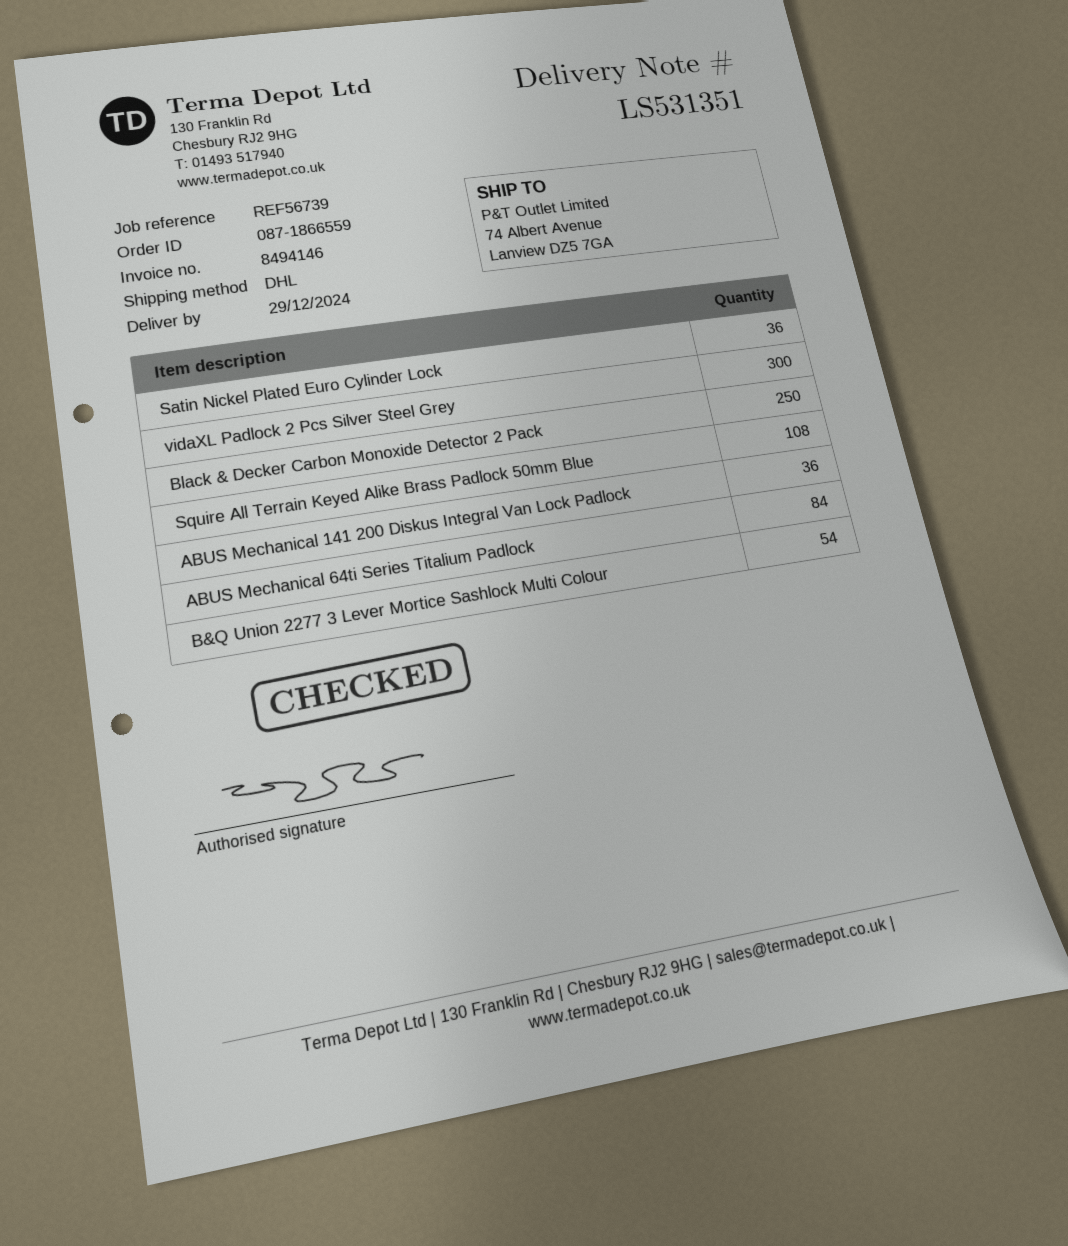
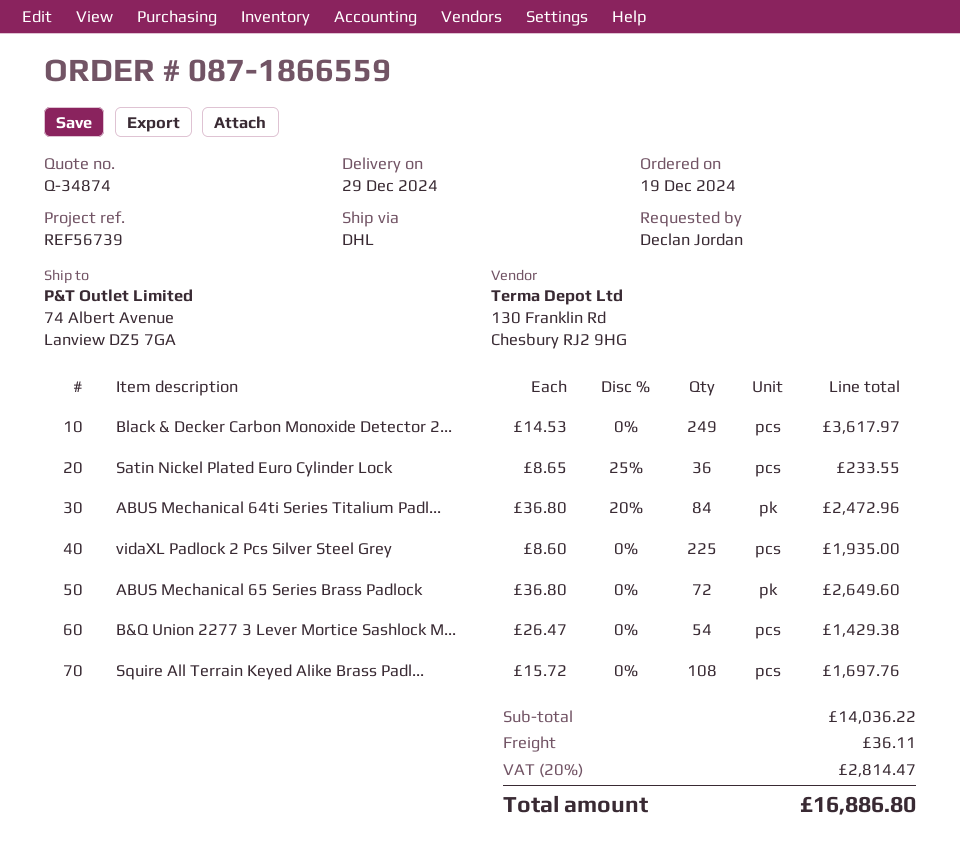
vidaXL Padlock 2 Pcs Silver Steel Grey: 300 -> 225
Black & Decker Carbon Monoxide Detector 2 Pack: 250 -> 249
ABUS Mechanical 141 200 Diskus Integral Van Lock Padlock: 36 -> none
ABUS Mechanical 65 Series Brass Padlock: none -> 72

